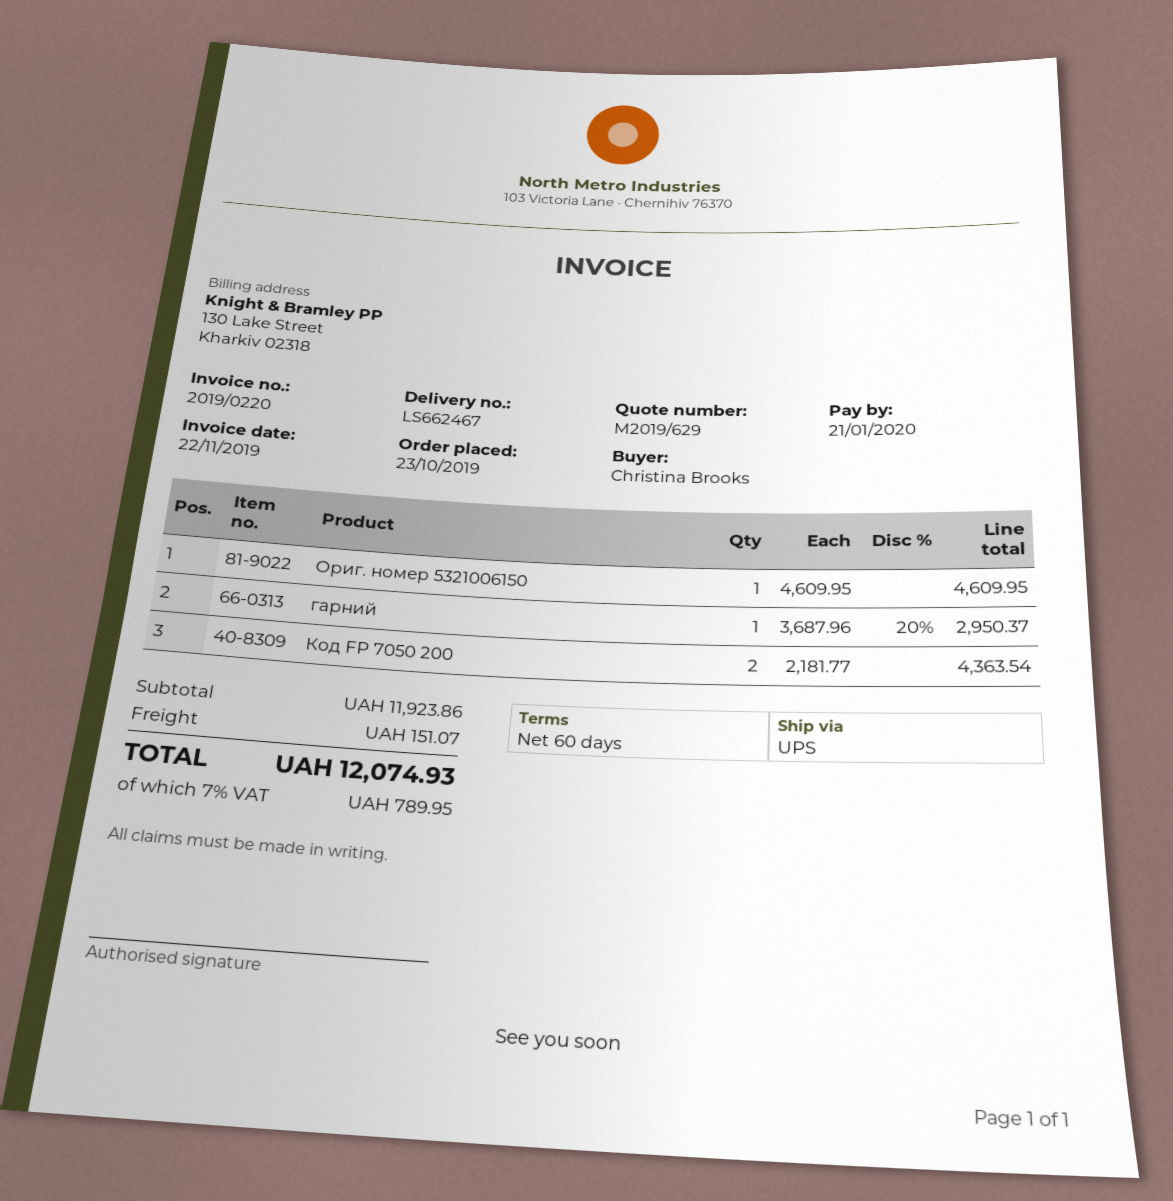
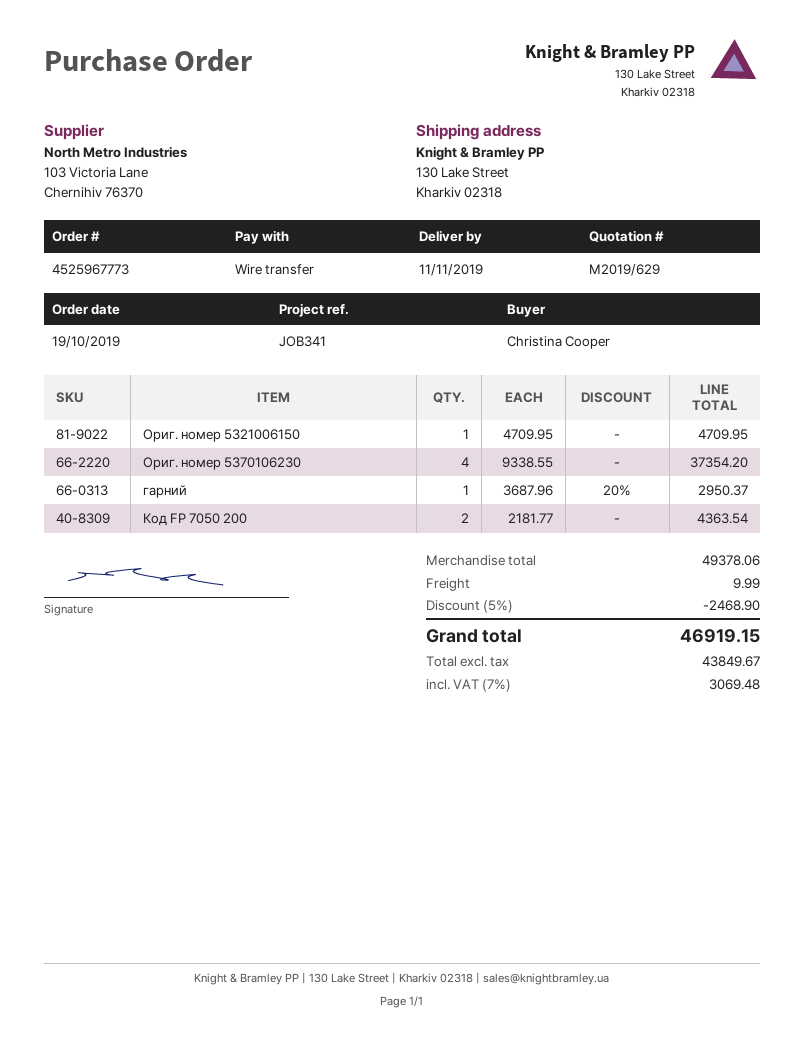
order date: 2019-10-23 -> 2019-10-19
ordered by: Christina Brooks -> Christina Cooper
Ориг. номер 5321006150: 1 x 4609.95 = 4609.95 -> 1 x 4709.95 = 4709.95
Ориг. номер 5370106230: none -> 4 x 9338.55 = 37354.20
subtotal: 11923.86 -> 49378.06
discount: none -> 5% = 2468.90
shipping: 151.07 -> 9.99
tax: 7% = 789.95 -> 7% = 3069.48
total: 12074.93 -> 46919.15

